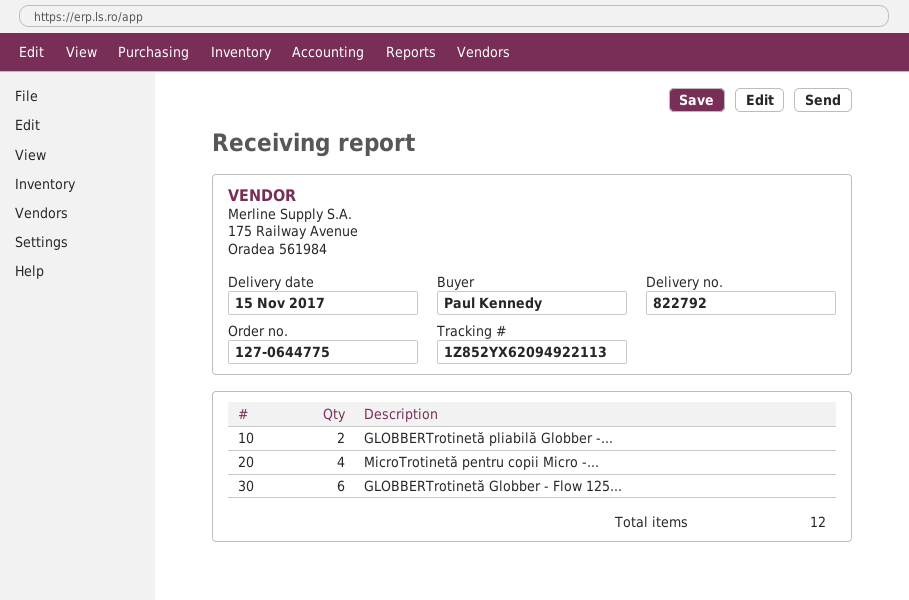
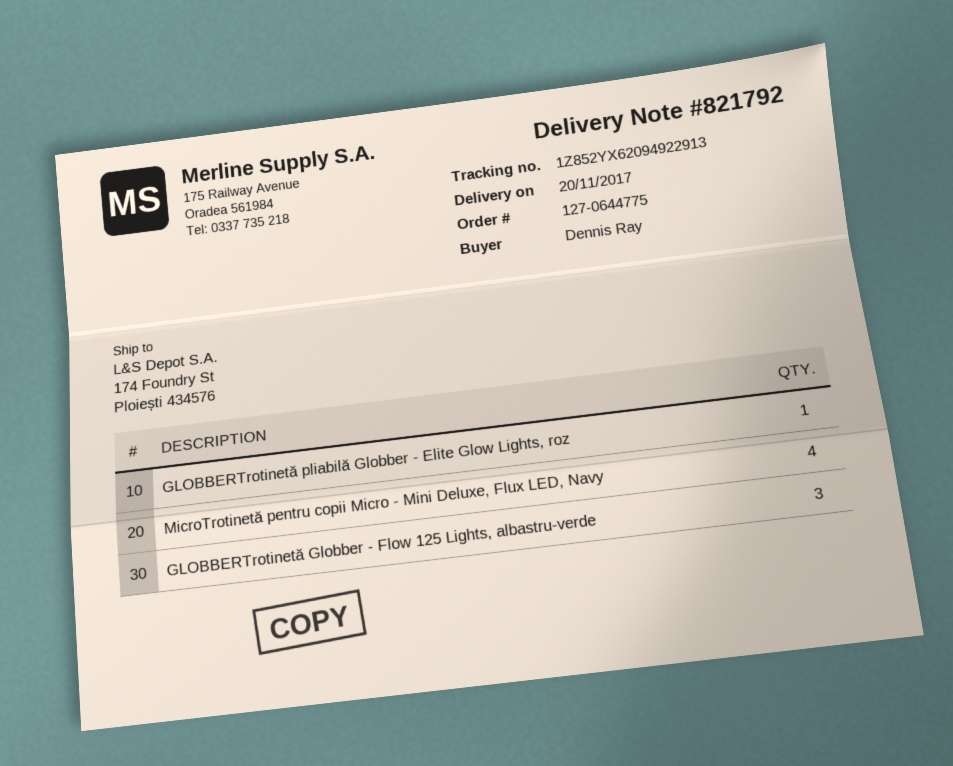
delivery note number: 822792 -> 821792
delivery date: 2017-11-15 -> 2017-11-20
ordered by: Paul Kennedy -> Dennis Ray
tracking number: 1Z852YX62094922113 -> 1Z852YX62094922913
GLOBBERTrotinetă pliabilă Globber -...: 2 -> 1
GLOBBERTrotinetă Globber - Flow 125...: 6 -> 3

